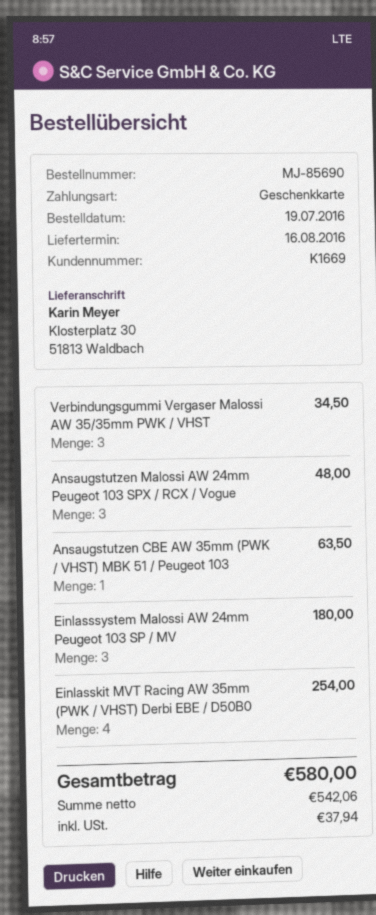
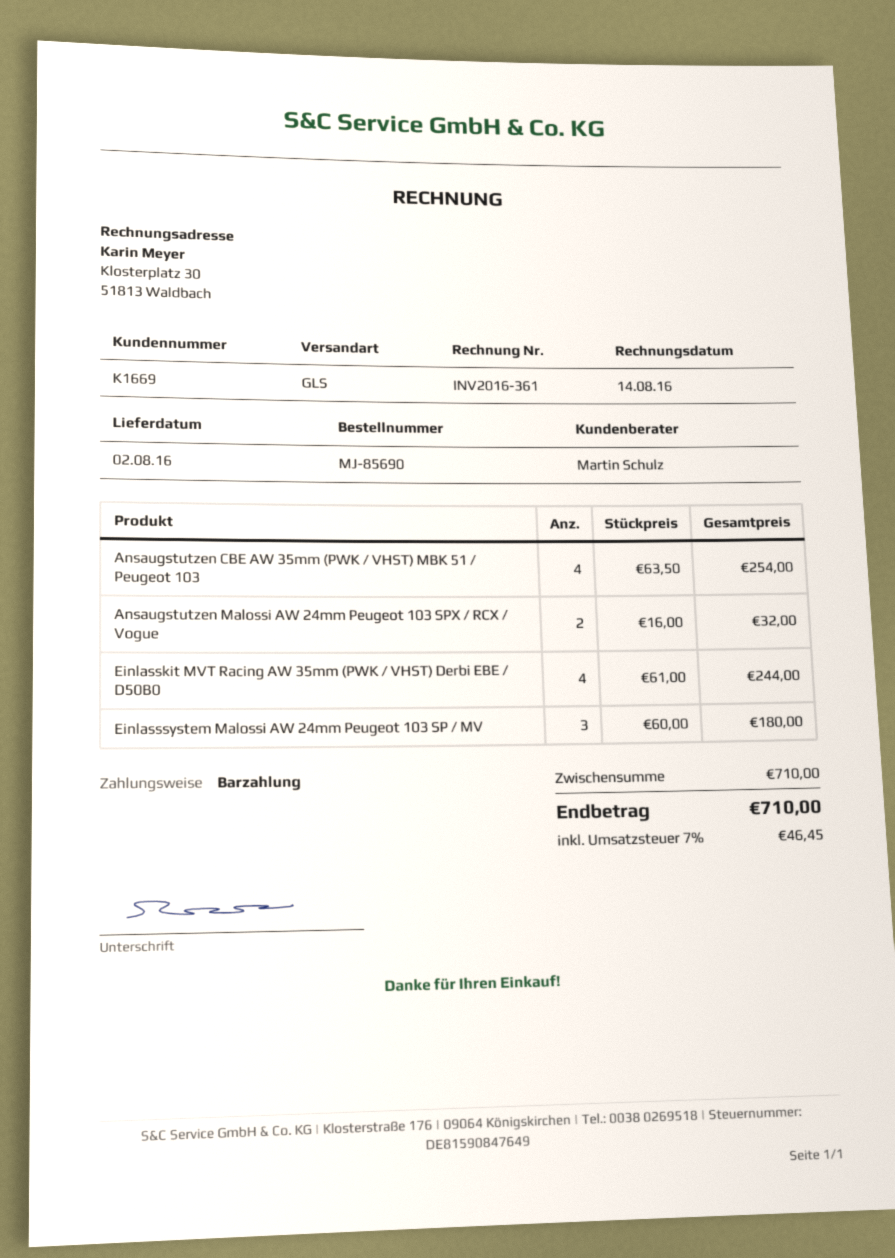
delivery date: 2016-08-16 -> 2016-08-02
payment method: gift card -> cash
Verbindungsgummi Vergaser Malossi AW 35/35mm PWK / VHST: 3 for 34.50 -> none
Ansaugstutzen Malossi AW 24mm Peugeot 103 SPX / RCX / Vogue: 3 for 48.00 -> 2 for 32.00
Ansaugstutzen CBE AW 35mm (PWK / VHST) MBK 51 / Peugeot 103: 1 for 63.50 -> 4 for 254.00
Einlasskit MVT Racing AW 35mm (PWK / VHST) Derbi EBE / D50B0: 4 for 254.00 -> 4 for 244.00
tax: 37.94 -> 46.45
total: 580.00 -> 710.00

